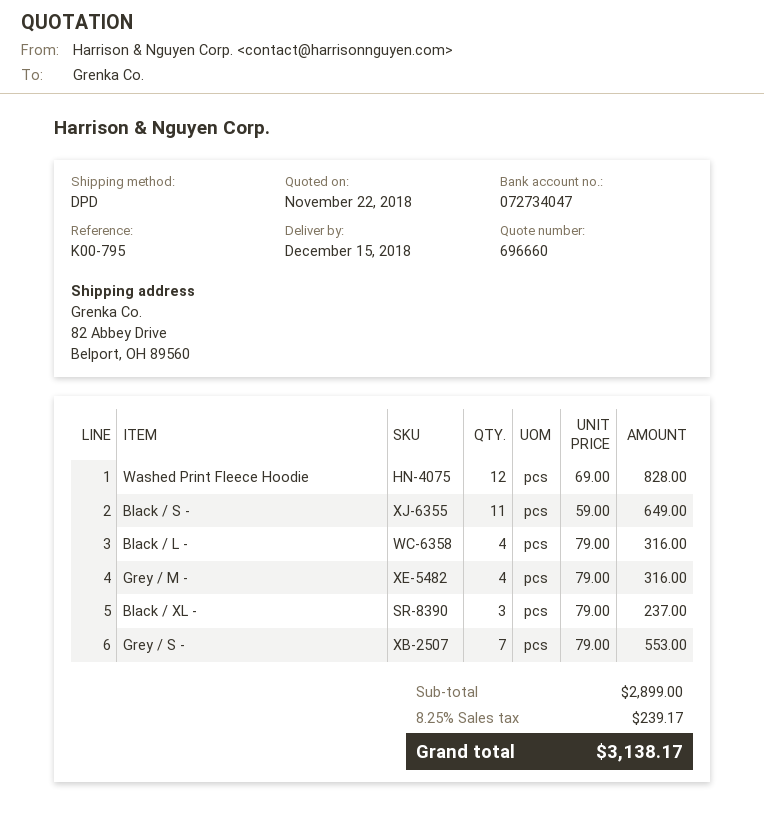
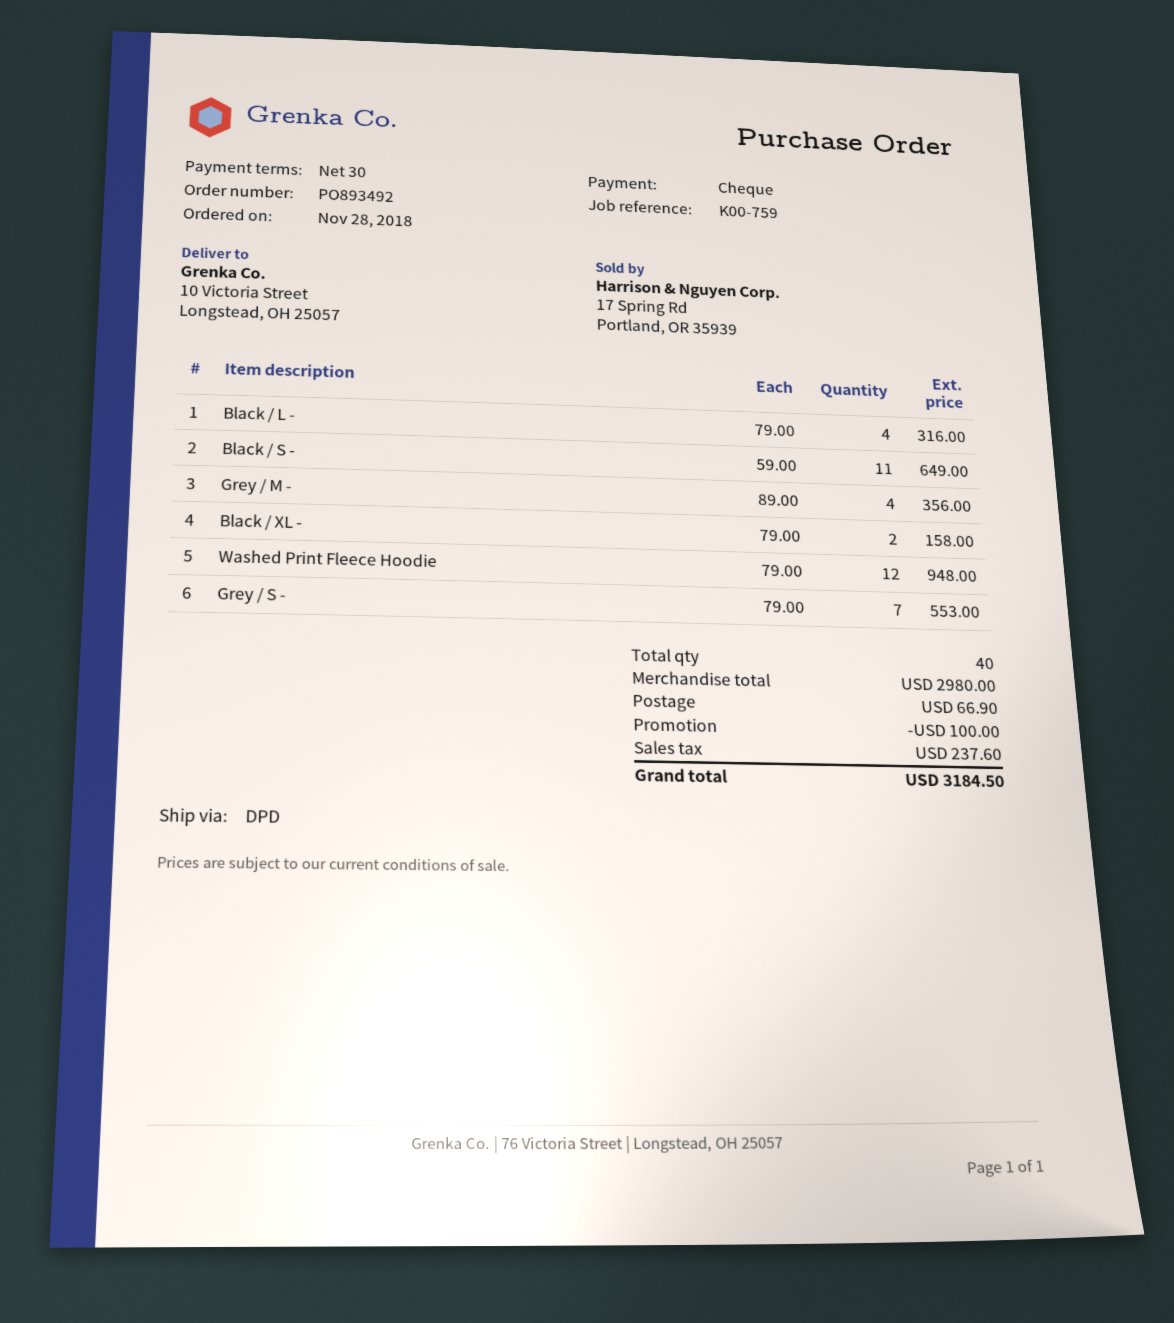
reference: K00-795 -> K00-759
ship to: 82 Abbey Drive, Belport, OH 89560 -> 10 Victoria Street, Longstead, OH 25057
Washed Print Fleece Hoodie: 12 x 69.00 = 828.00 -> 12 x 79.00 = 948.00
Grey / M -: 4 x 79.00 = 316.00 -> 4 x 89.00 = 356.00
Black / XL -: 3 x 79.00 = 237.00 -> 2 x 79.00 = 158.00
subtotal: 2899.00 -> 2980.00
discount: none -> 100.00
shipping: none -> 66.90
tax: 239.17 -> 237.60
total: 3138.17 -> 3184.50

